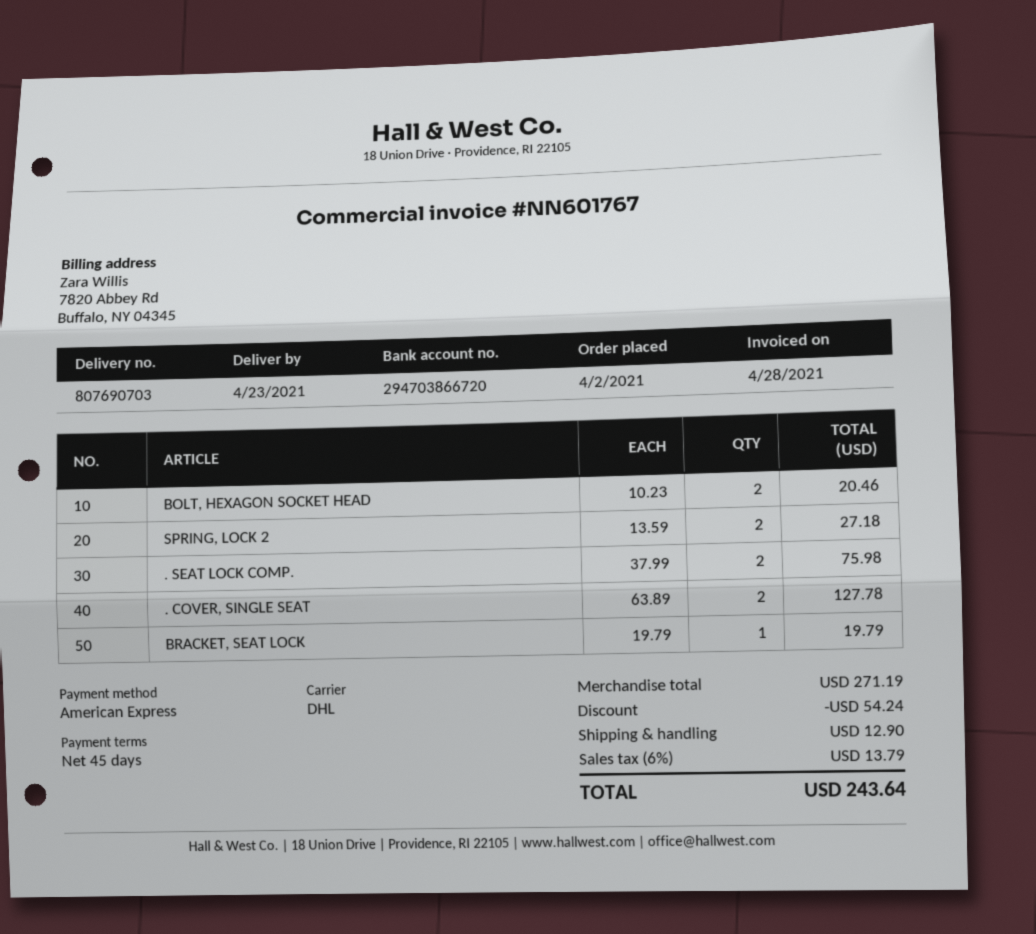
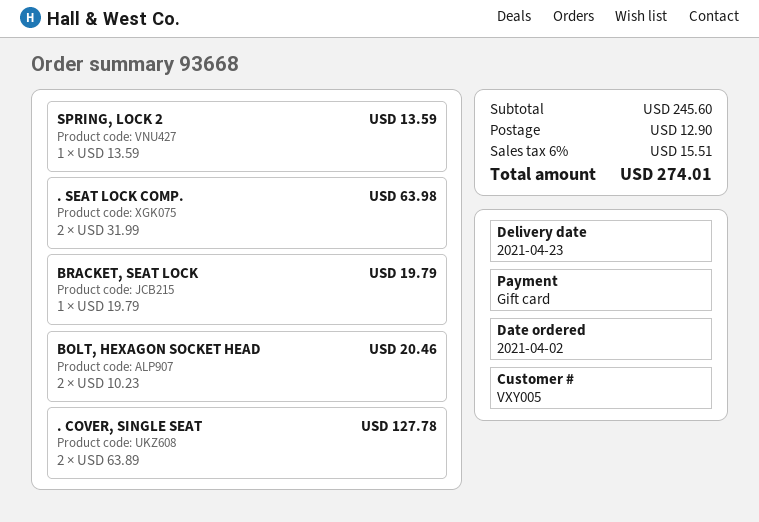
payment method: American Express -> gift card
SPRING, LOCK 2: 2 x 13.59 = 27.18 -> 1 x 13.59 = 13.59
. SEAT LOCK COMP.: 2 x 37.99 = 75.98 -> 2 x 31.99 = 63.98
subtotal: 271.19 -> 245.60
discount: 54.24 -> none
tax: 6% = 13.79 -> 6% = 15.51
total: 243.64 -> 274.01

